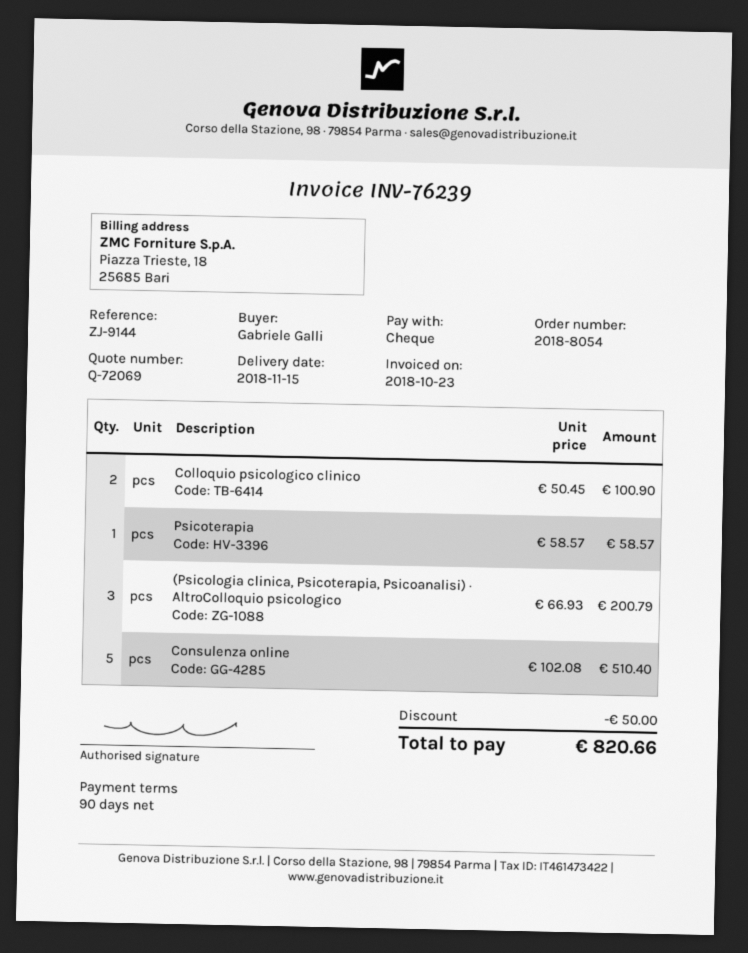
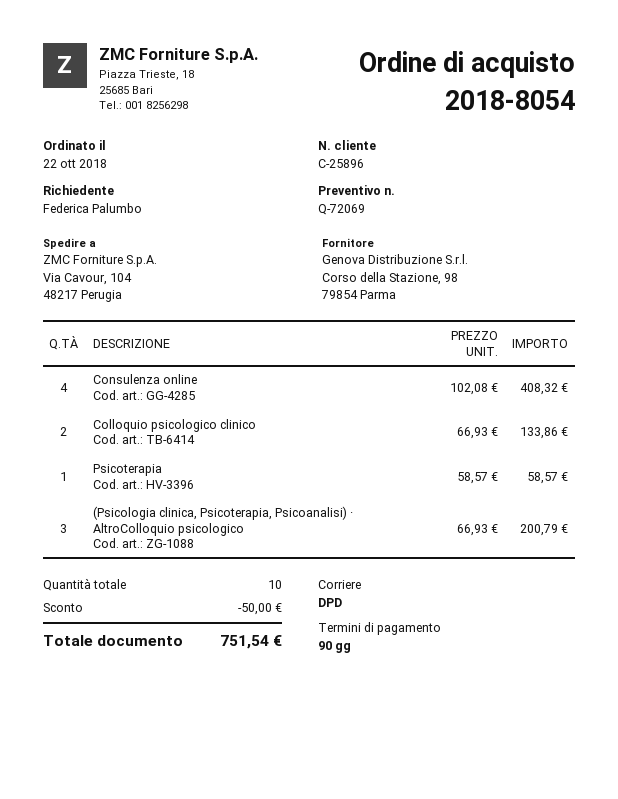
ordered by: Gabriele Galli -> Federica Palumbo
Colloquio psicologico clinico: 2 x 50.45 = 100.90 -> 2 x 66.93 = 133.86
Consulenza online: 5 x 102.08 = 510.40 -> 4 x 102.08 = 408.32
total: 820.66 -> 751.54

